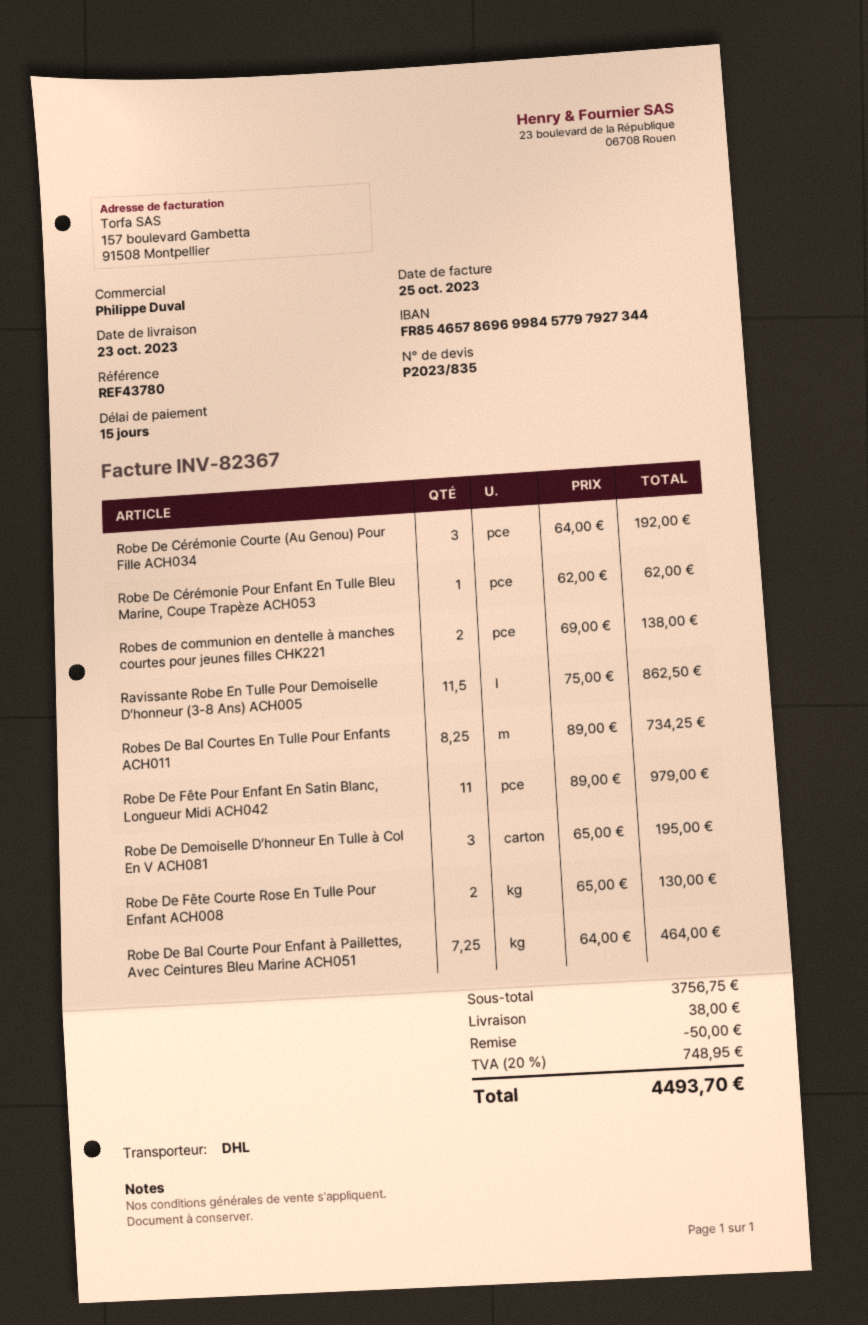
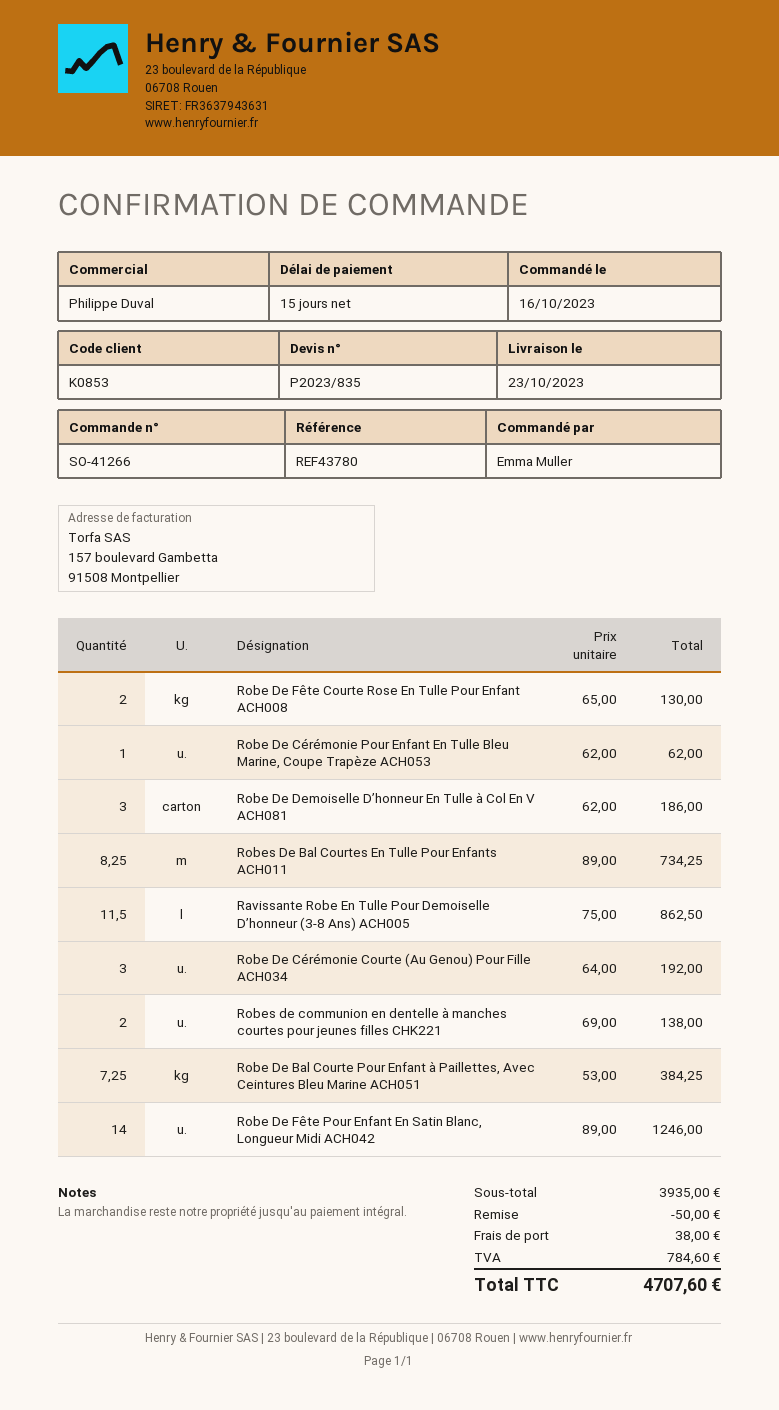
Robe De Fête Pour Enfant En Satin Blanc, Longueur Midi ACH042: 11 x 89.00 = 979.00 -> 14 x 89.00 = 1246.00
Robe De Demoiselle D’honneur En Tulle à Col En V ACH081: 3 x 65.00 = 195.00 -> 3 x 62.00 = 186.00
Robe De Bal Courte Pour Enfant à Paillettes, Avec Ceintures Bleu Marine ACH051: 7.25 x 64.00 = 464.00 -> 7.25 x 53.00 = 384.25
subtotal: 3756.75 -> 3935.00
tax: 748.95 -> 784.60
total: 4493.70 -> 4707.60

